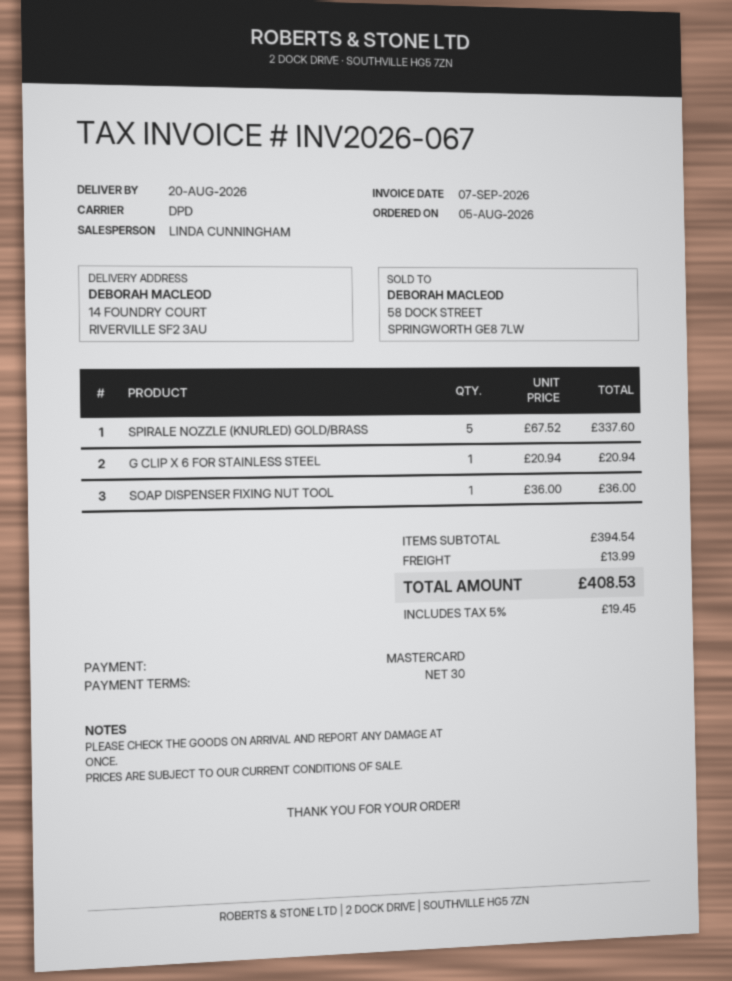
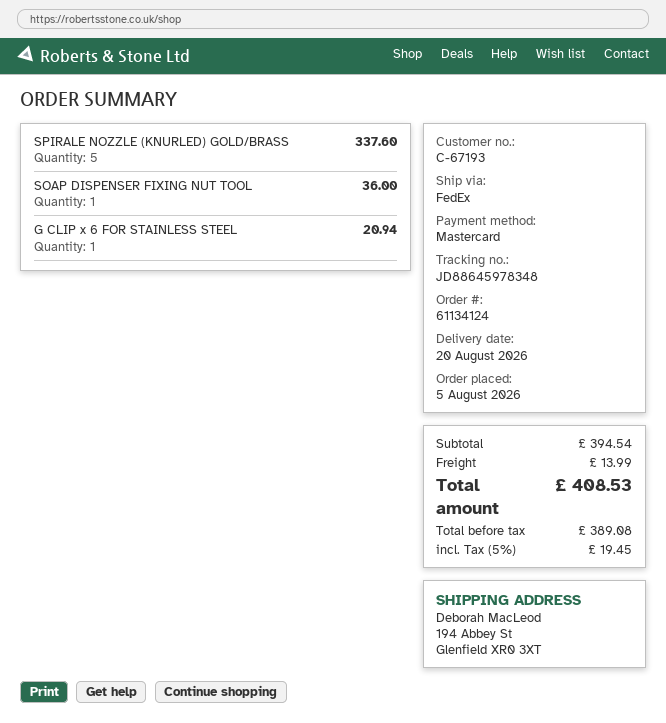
shipping method: DPD -> FedEx
ship to: 14 FOUNDRY COURT, RIVERVILLE SF2 3AU -> 194 Abbey St, Glenfield XR0 3XT

